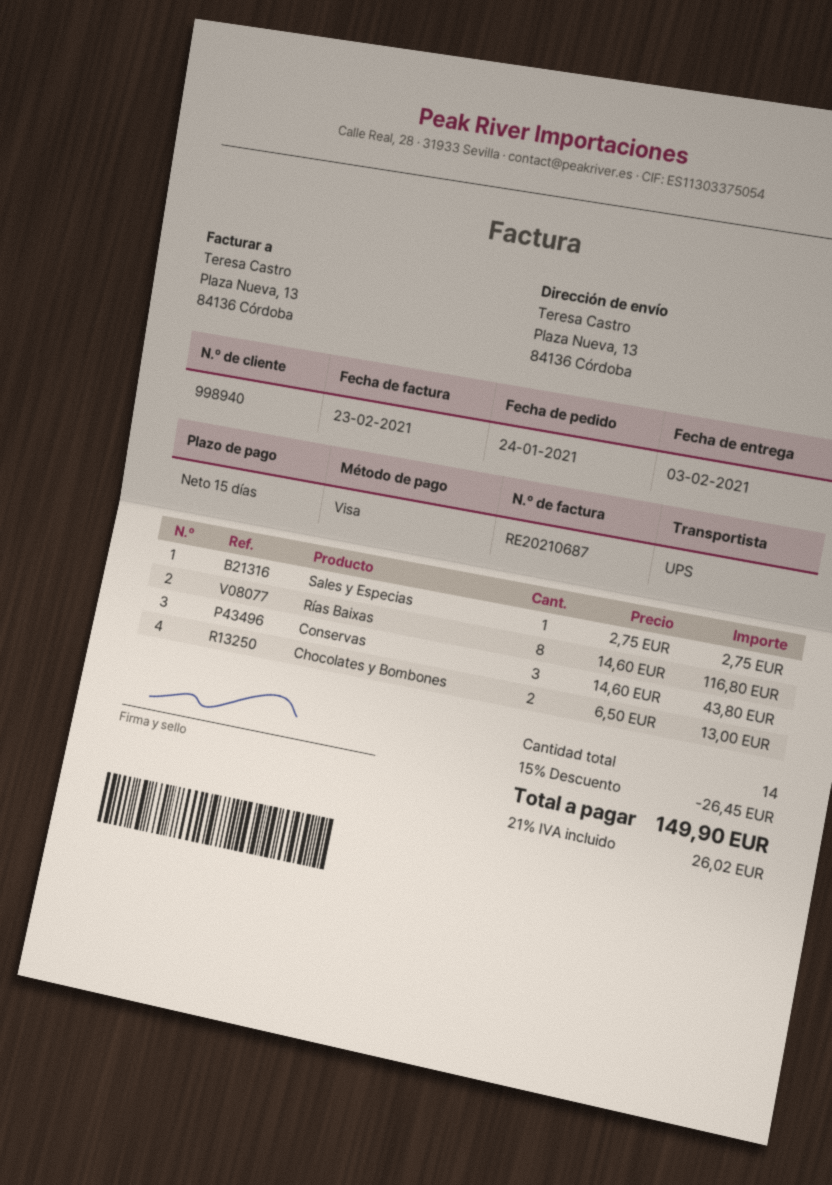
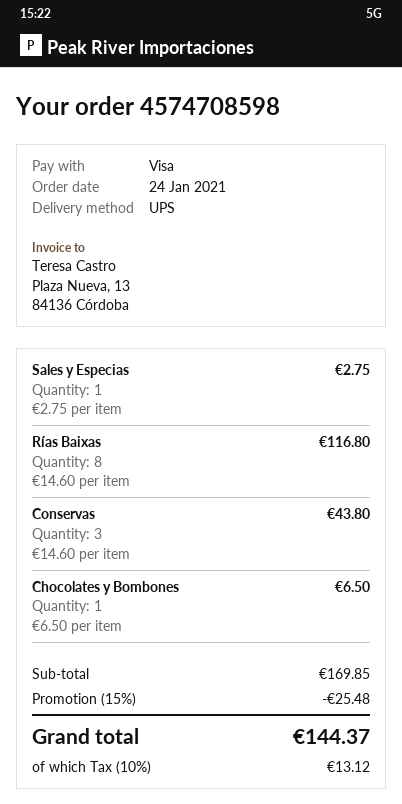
Chocolates y Bombones: 2 x 6.50 = 13.00 -> 1 x 6.50 = 6.50
discount: 15% = 26.45 -> 15% = 25.48
tax: 21% = 26.02 -> 10% = 13.12
total: 149.90 -> 144.37

